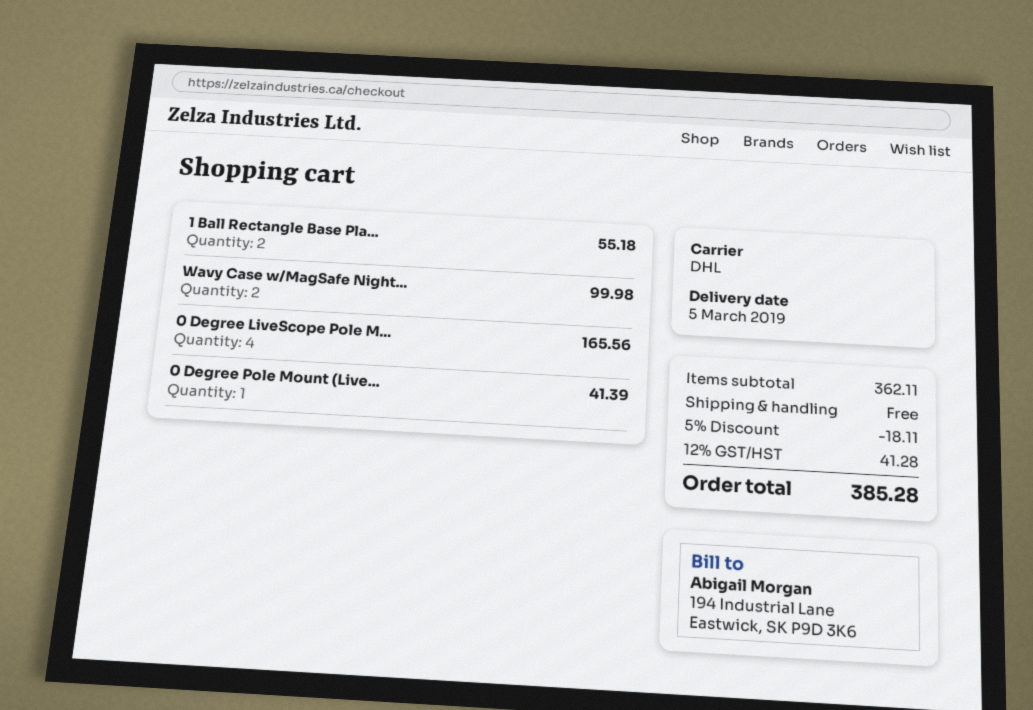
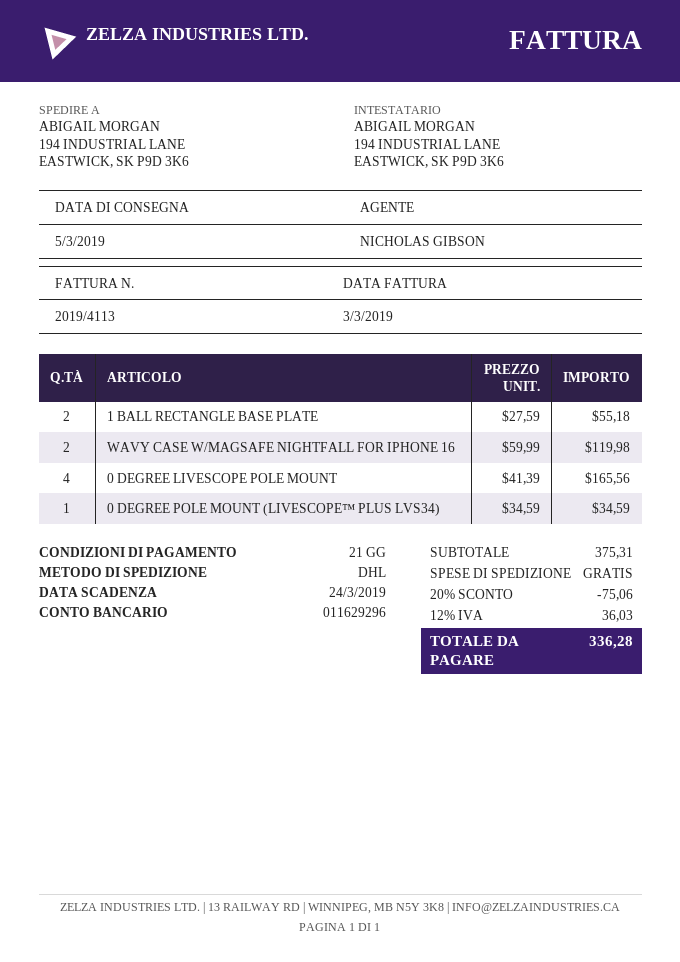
Wavy Case w/MagSafe Night...: 2 for 99.98 -> 2 for 119.98
0 Degree Pole Mount (Live...: 1 for 41.39 -> 1 for 34.59
subtotal: 362.11 -> 375.31
discount: 5% = 18.11 -> 20% = 75.06
tax: 12% = 41.28 -> 12% = 36.03
total: 385.28 -> 336.28

